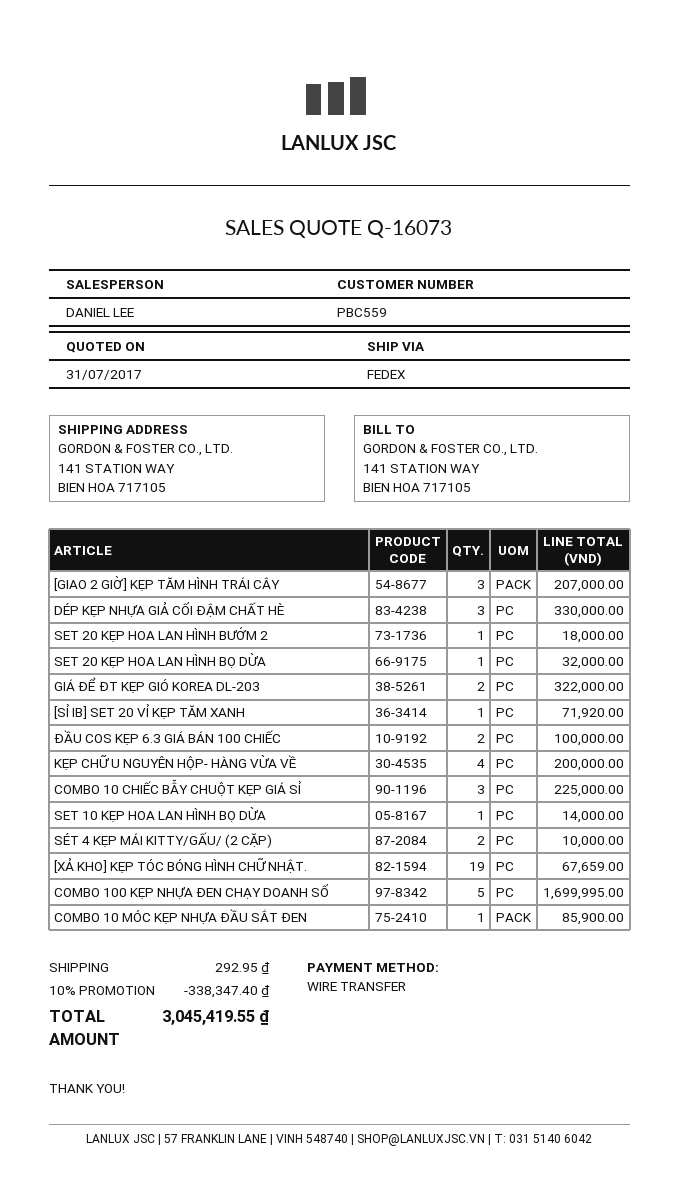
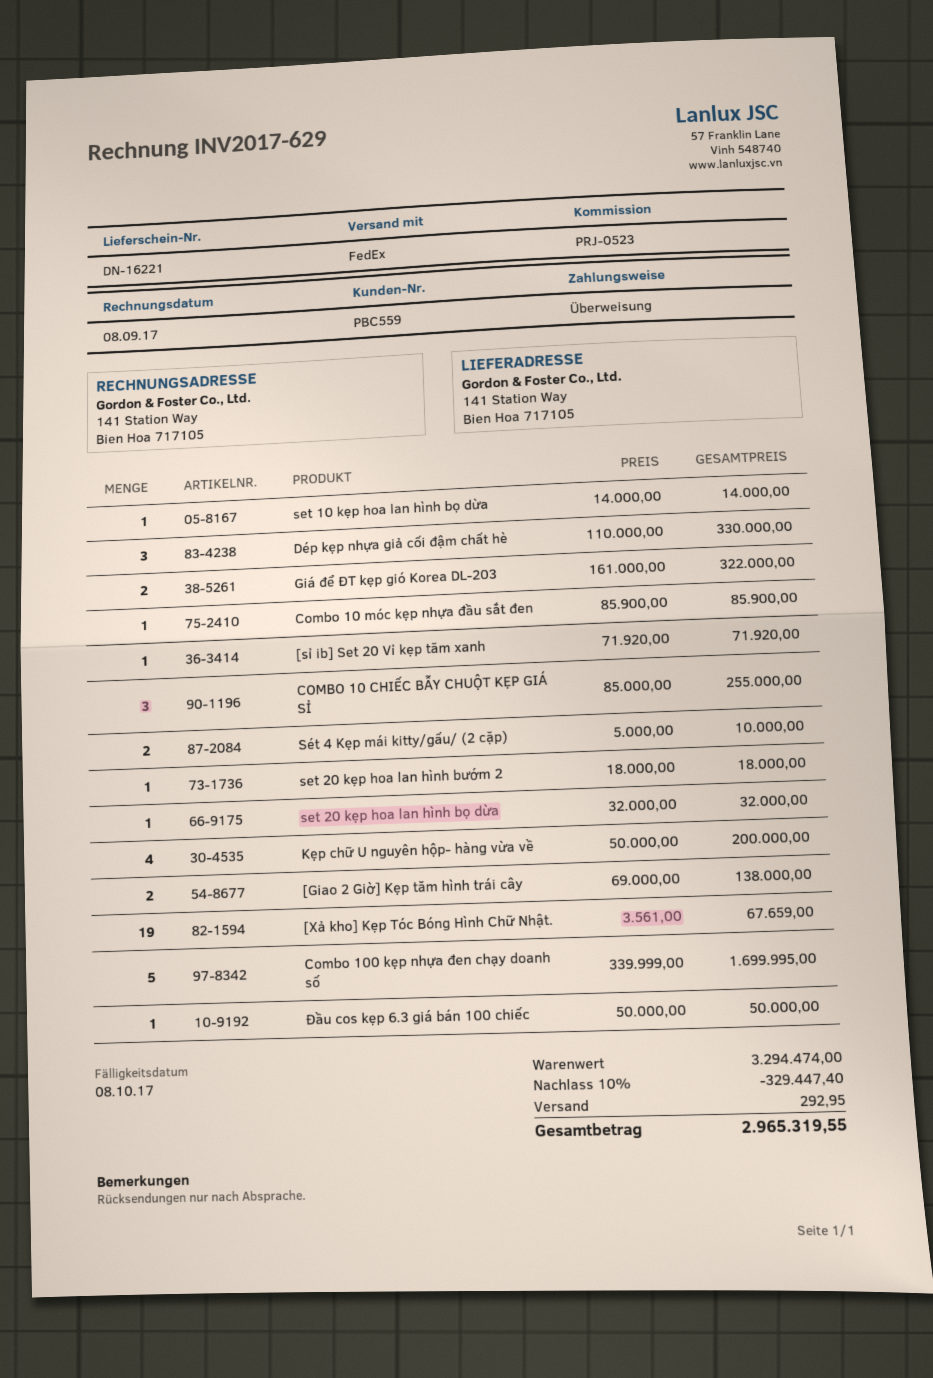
[GIAO 2 GIỜ] KẸP TĂM HÌNH TRÁI CÂY: 3 for 207000.00 -> 2 for 138000.00
ĐẦU COS KẸP 6.3 GIÁ BÁN 100 CHIẾC: 2 for 100000.00 -> 1 for 50000.00
COMBO 10 CHIẾC BẪY CHUỘT KẸP GIÁ SỈ: 3 for 225000.00 -> 3 for 255000.00
discount: 10% = 338347.40 -> 10% = 329447.40
total: 3045419.55 -> 2965319.55

